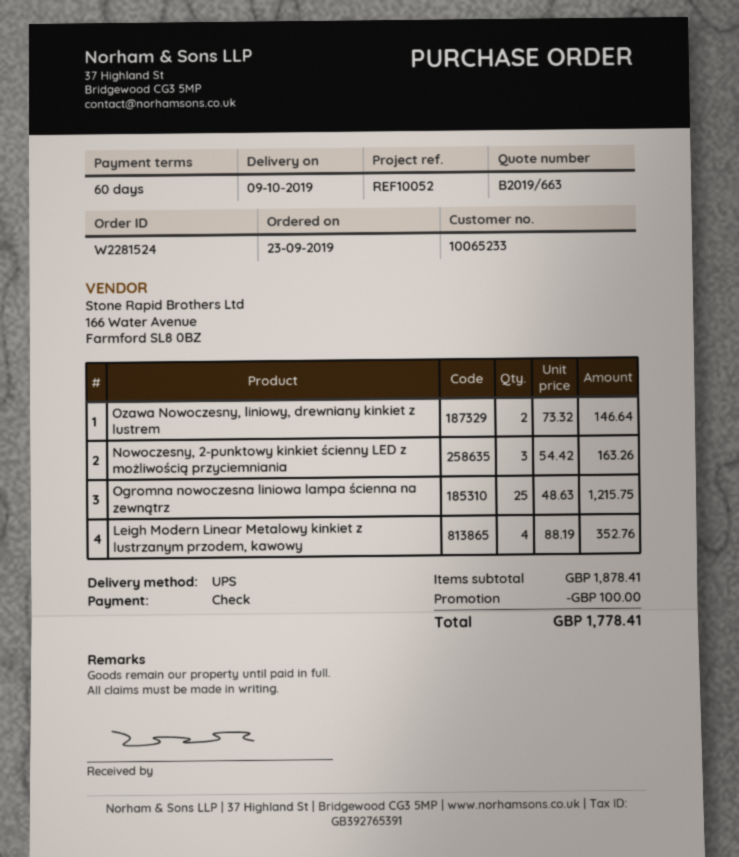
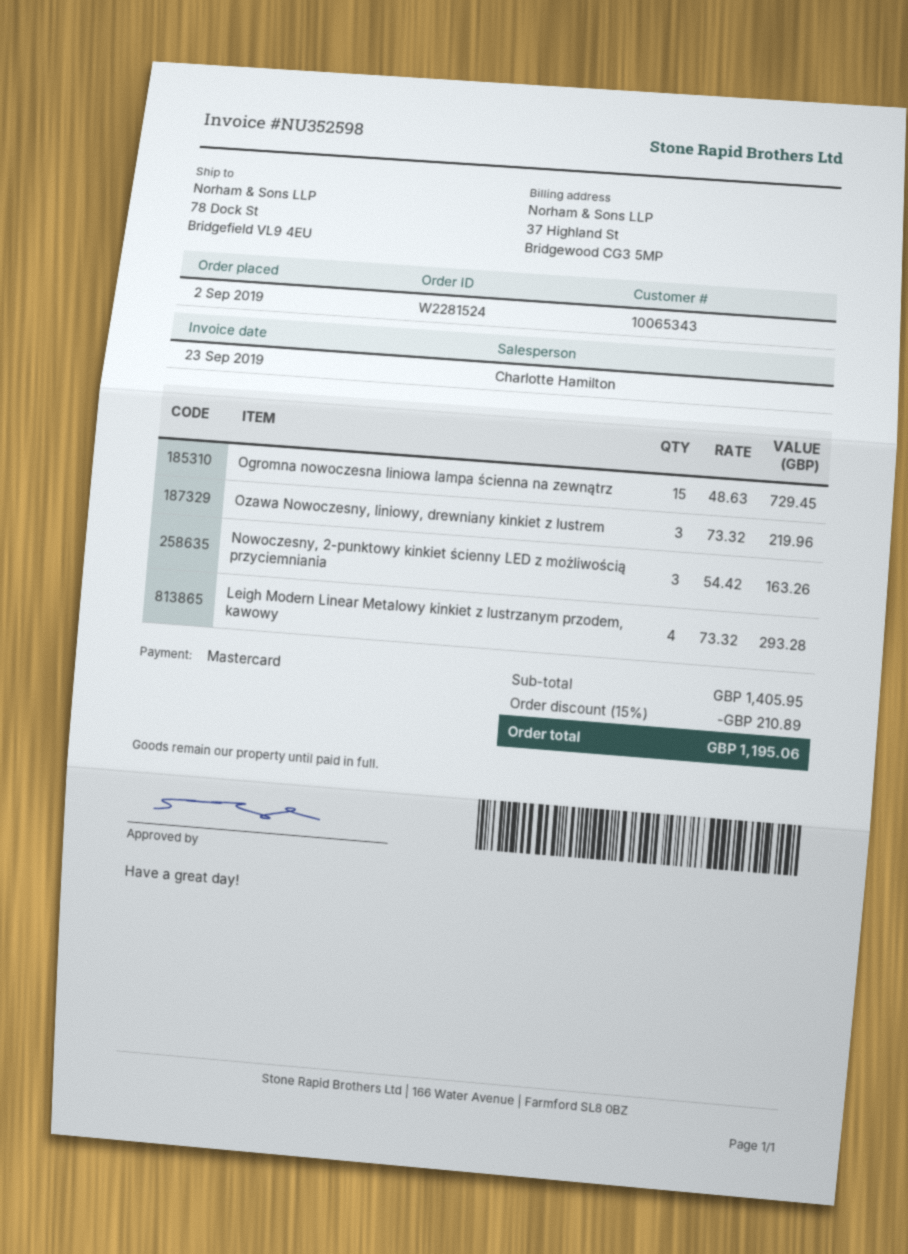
order date: 2019-09-23 -> 2019-09-02
customer number: 10065233 -> 10065343
payment method: cheque -> Mastercard
Ozawa Nowoczesny, liniowy, drewniany kinkiet z lustrem: 2 x 73.32 = 146.64 -> 3 x 73.32 = 219.96
Ogromna nowoczesna liniowa lampa ścienna na zewnątrz: 25 x 48.63 = 1215.75 -> 15 x 48.63 = 729.45
Leigh Modern Linear Metalowy kinkiet z lustrzanym przodem, kawowy: 4 x 88.19 = 352.76 -> 4 x 73.32 = 293.28
subtotal: 1878.41 -> 1405.95
discount: 100.00 -> 210.89
total: 1778.41 -> 1195.06

